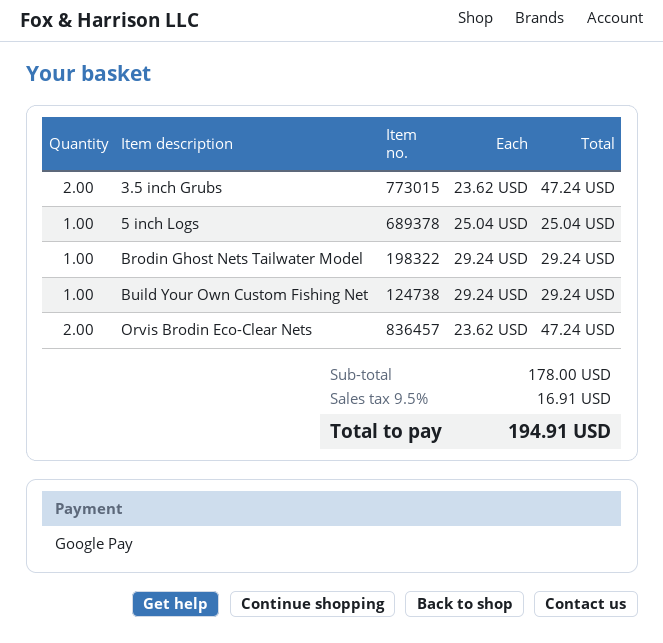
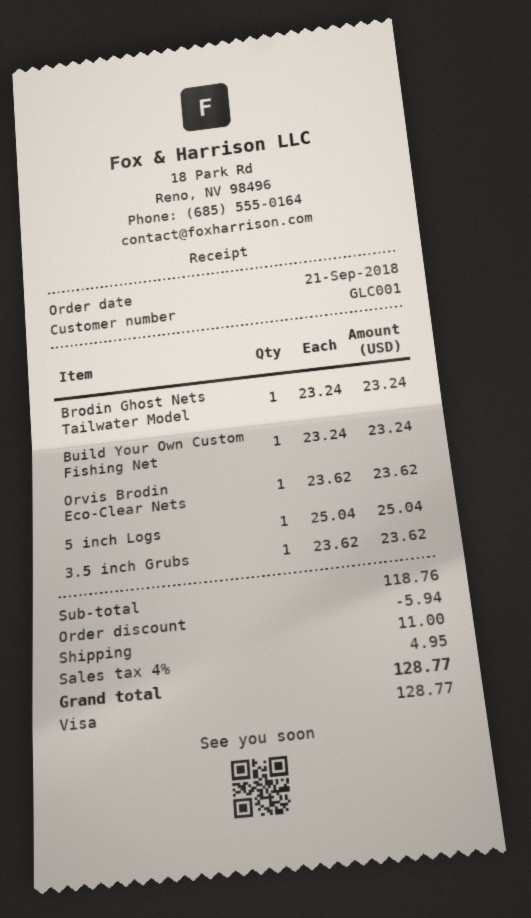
payment method: Google Pay -> Visa
3.5 inch Grubs: 2 x 23.62 = 47.24 -> 1 x 23.62 = 23.62
Brodin Ghost Nets Tailwater Model: 1 x 29.24 = 29.24 -> 1 x 23.24 = 23.24
Build Your Own Custom Fishing Net: 1 x 29.24 = 29.24 -> 1 x 23.24 = 23.24
Orvis Brodin Eco-Clear Nets: 2 x 23.62 = 47.24 -> 1 x 23.62 = 23.62
subtotal: 178.00 -> 118.76
discount: none -> 5.94
shipping: none -> 11.00
tax: 9.5% = 16.91 -> 4% = 4.95
total: 194.91 -> 128.77

